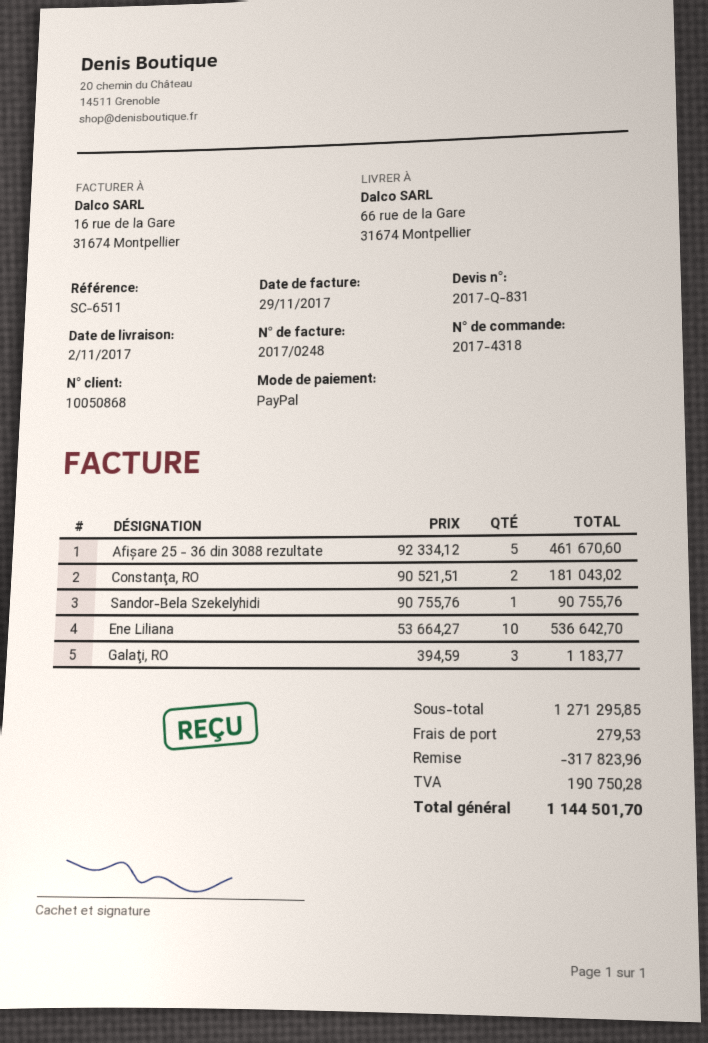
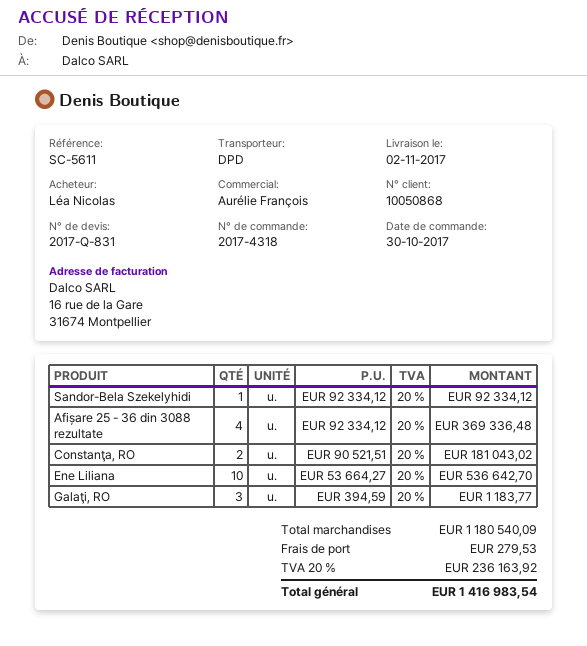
reference: SC-6511 -> SC-5611
Afișare 25 - 36 din 3088 rezultate: 5 x 92334.12 = 461670.60 -> 4 x 92334.12 = 369336.48
Sandor-Bela Szekelyhidi: 1 x 90755.76 = 90755.76 -> 1 x 92334.12 = 92334.12
subtotal: 1271295.85 -> 1180540.09
discount: 317823.96 -> none
tax: 190750.28 -> 236163.92
total: 1144501.70 -> 1416983.54

